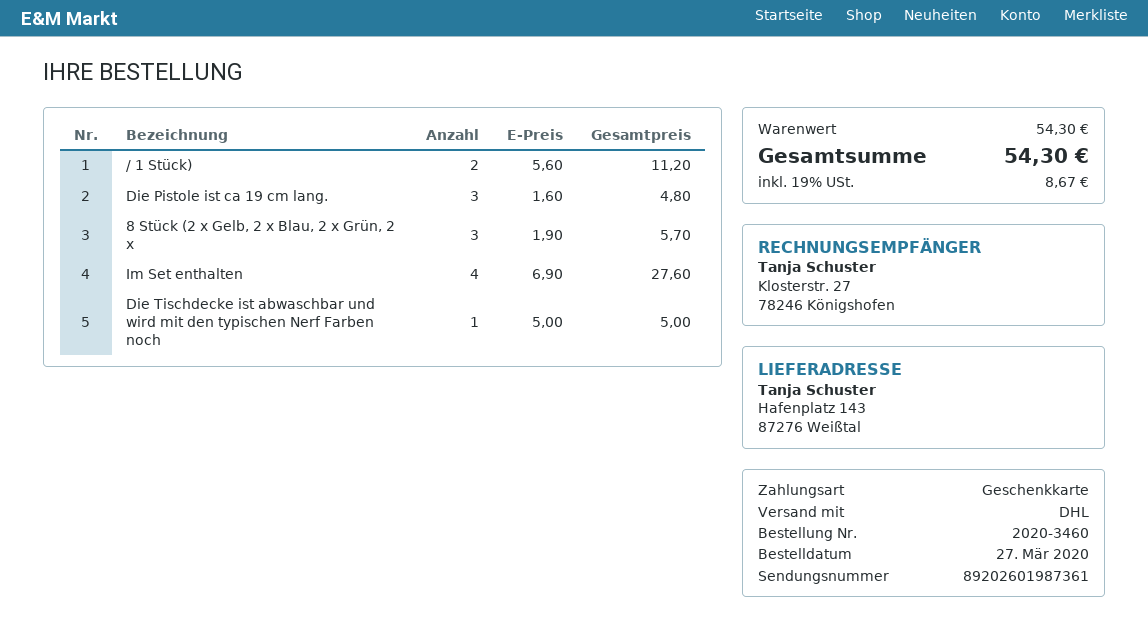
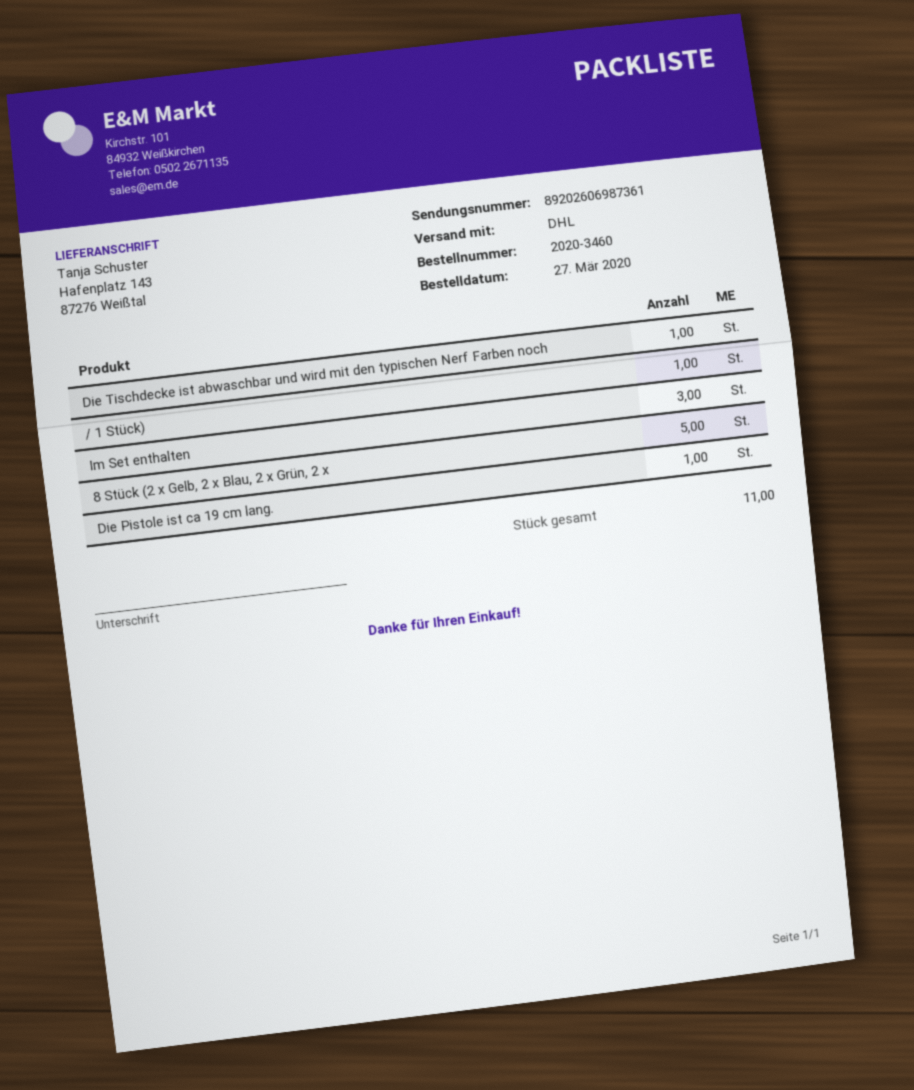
tracking number: 89202601987361 -> 89202606987361
/ 1 Stück): 2 -> 1
Die Pistole ist ca 19 cm lang.: 3 -> 1
8 Stück (2 x Gelb, 2 x Blau, 2 x Grün, 2 x: 3 -> 5
Im Set enthalten: 4 -> 3

